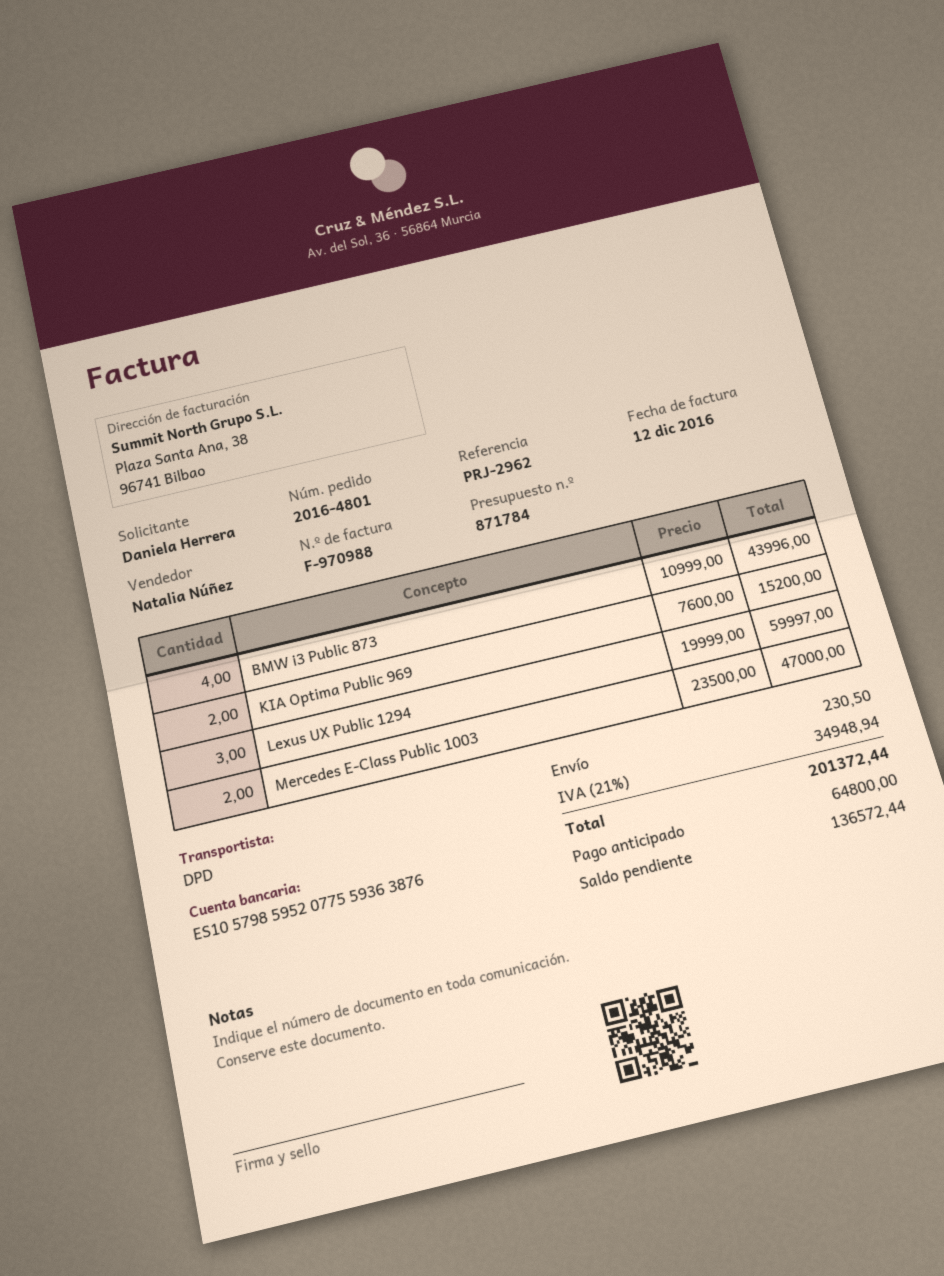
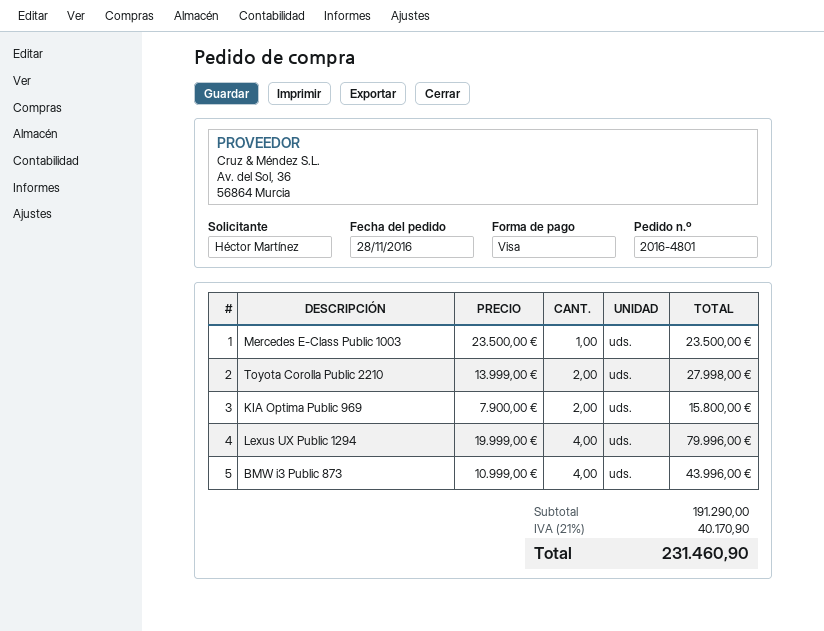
ordered by: Daniela Herrera -> Héctor Martínez
KIA Optima Public 969: 2 x 7600.00 = 15200.00 -> 2 x 7900.00 = 15800.00
Lexus UX Public 1294: 3 x 19999.00 = 59997.00 -> 4 x 19999.00 = 79996.00
Mercedes E-Class Public 1003: 2 x 23500.00 = 47000.00 -> 1 x 23500.00 = 23500.00
Toyota Corolla Public 2210: none -> 2 x 13999.00 = 27998.00
shipping: 230.50 -> none
tax: 21% = 34948.94 -> 21% = 40170.90
total: 201372.44 -> 231460.90

